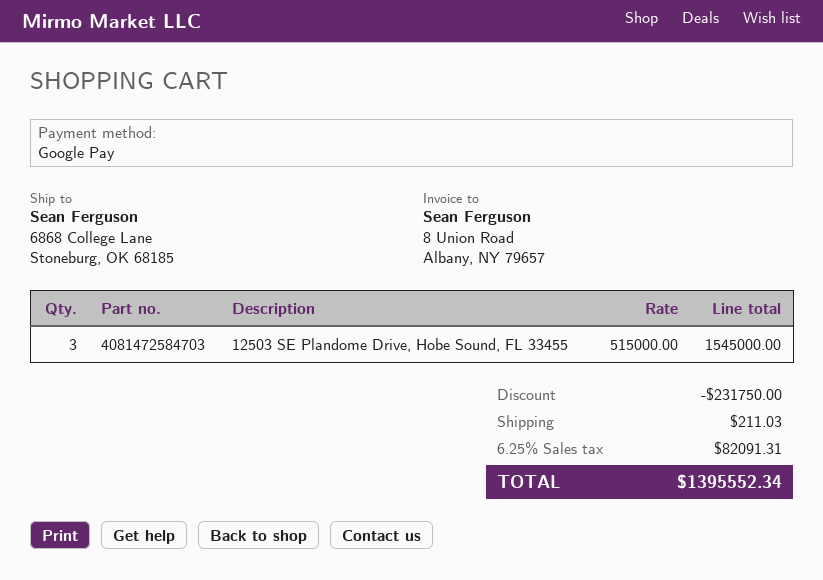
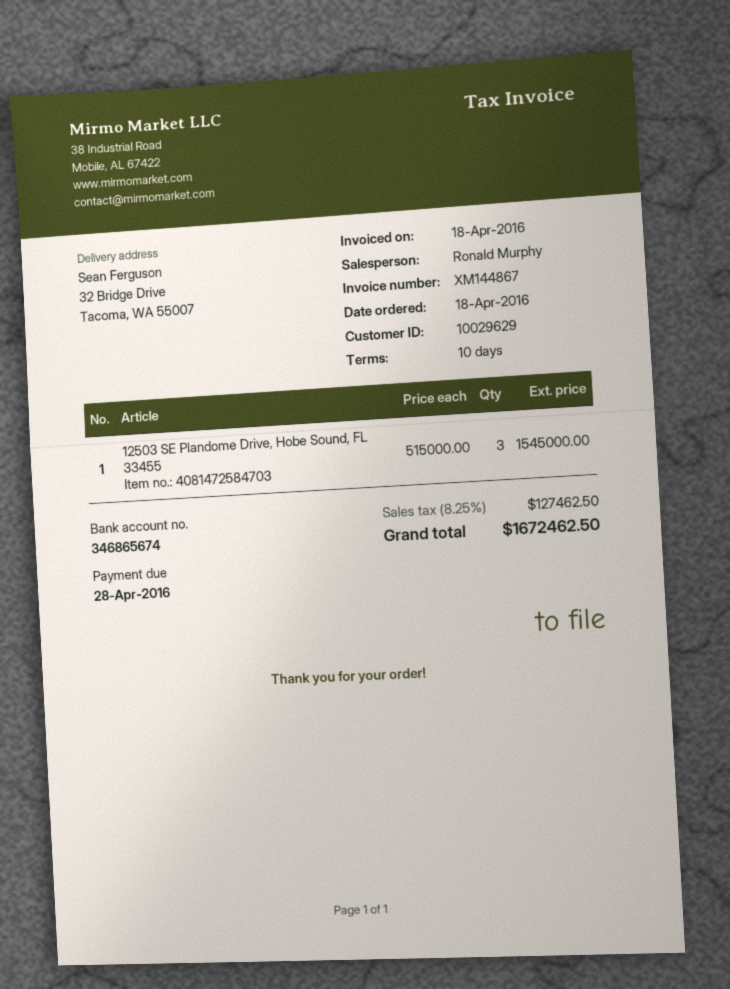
ship to: 6868 College Lane, Stoneburg, OK 68185 -> 32 Bridge Drive, Tacoma, WA 55007
discount: 231750.00 -> none
shipping: 211.03 -> none
tax: 6.25% = 82091.31 -> 8.25% = 127462.50
total: 1395552.34 -> 1672462.50

